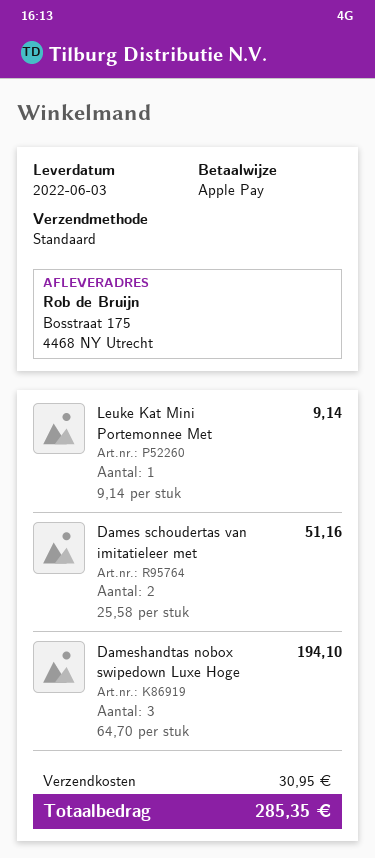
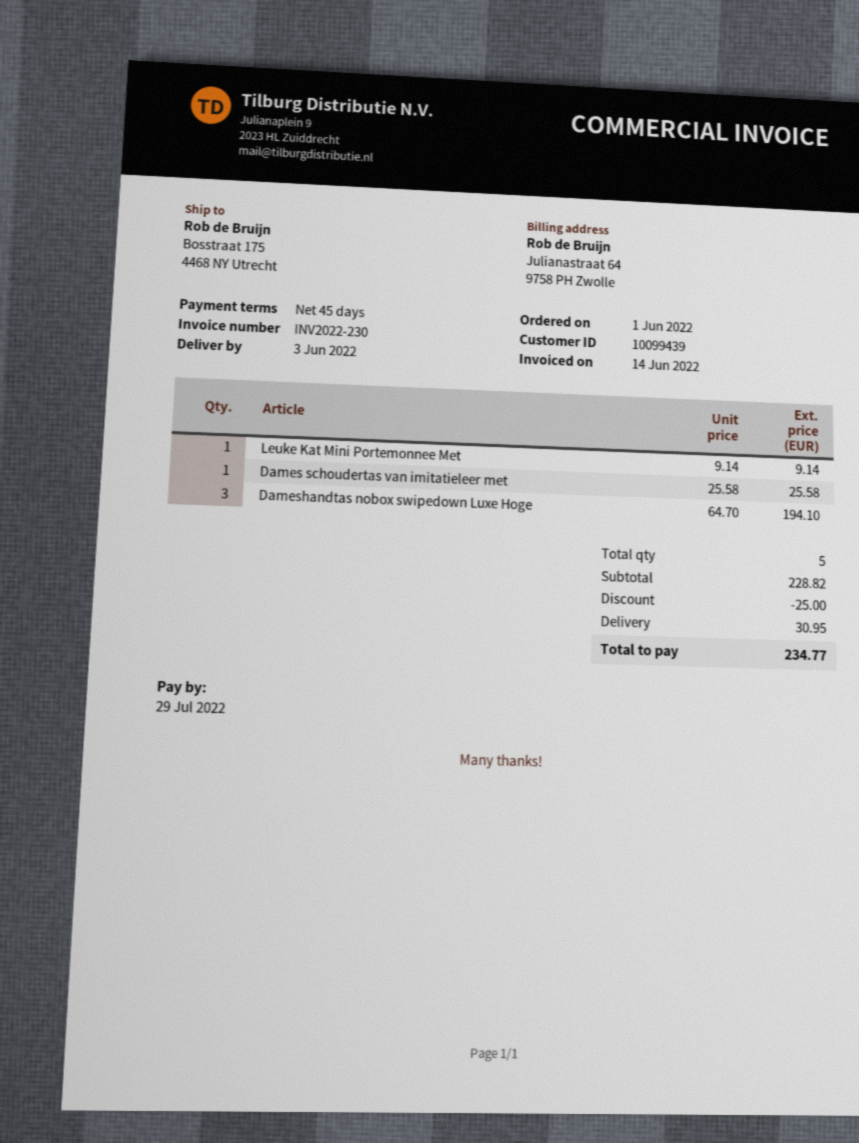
Dames schoudertas van imitatieleer met: 2 x 25.58 = 51.16 -> 1 x 25.58 = 25.58
discount: none -> 25.00
total: 285.35 -> 234.77

